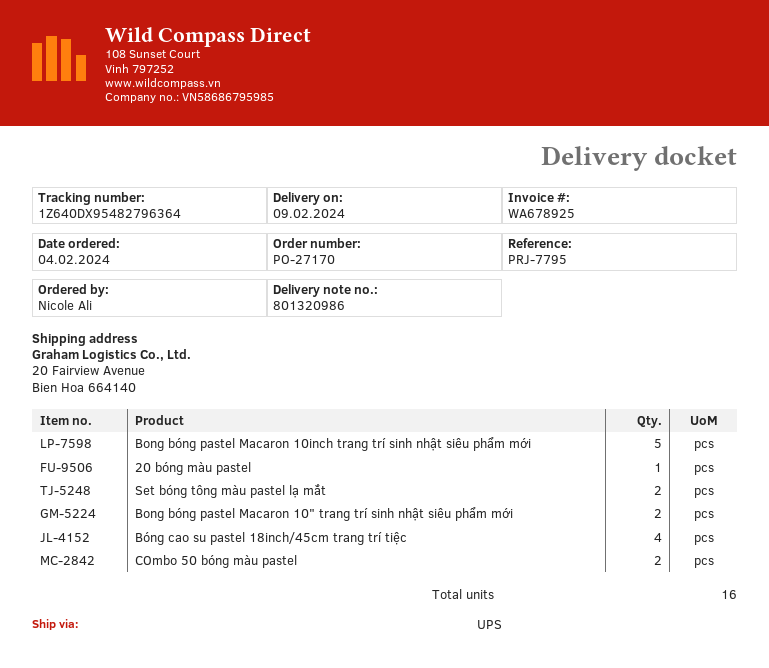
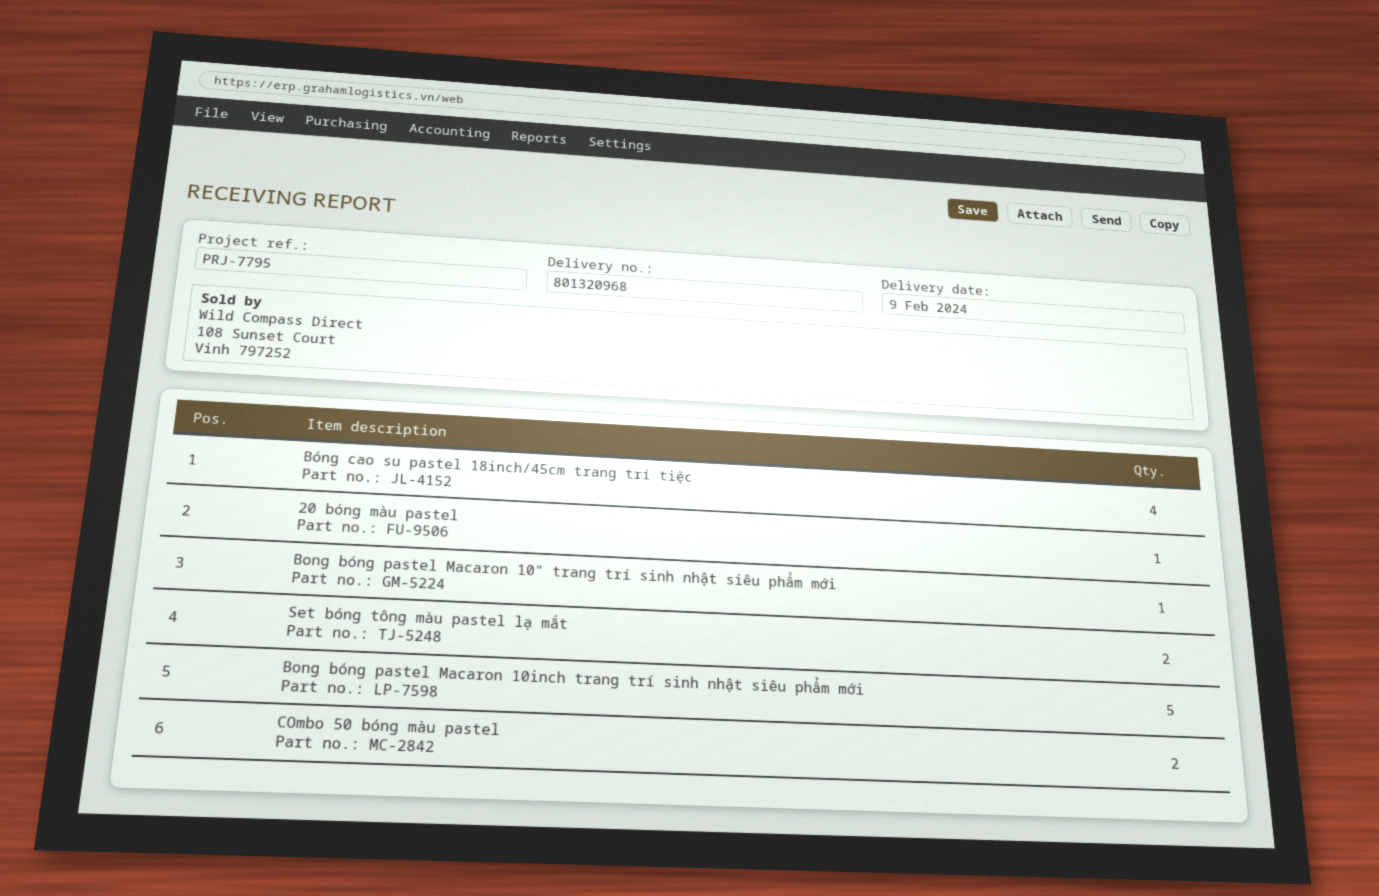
delivery note number: 801320986 -> 801320968
Bong bóng pastel Macaron 10" trang trí sinh nhật siêu phẩm mới: 2 -> 1

